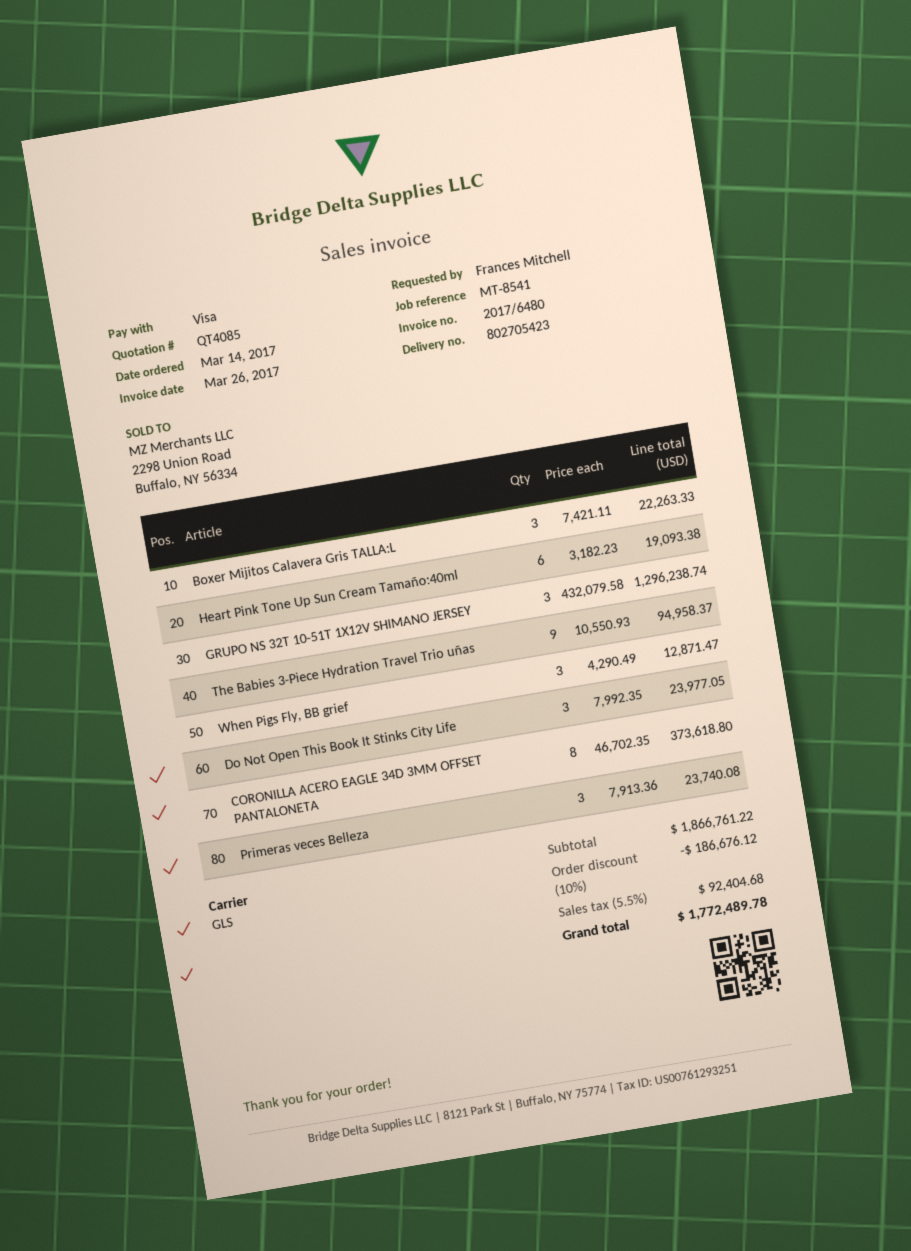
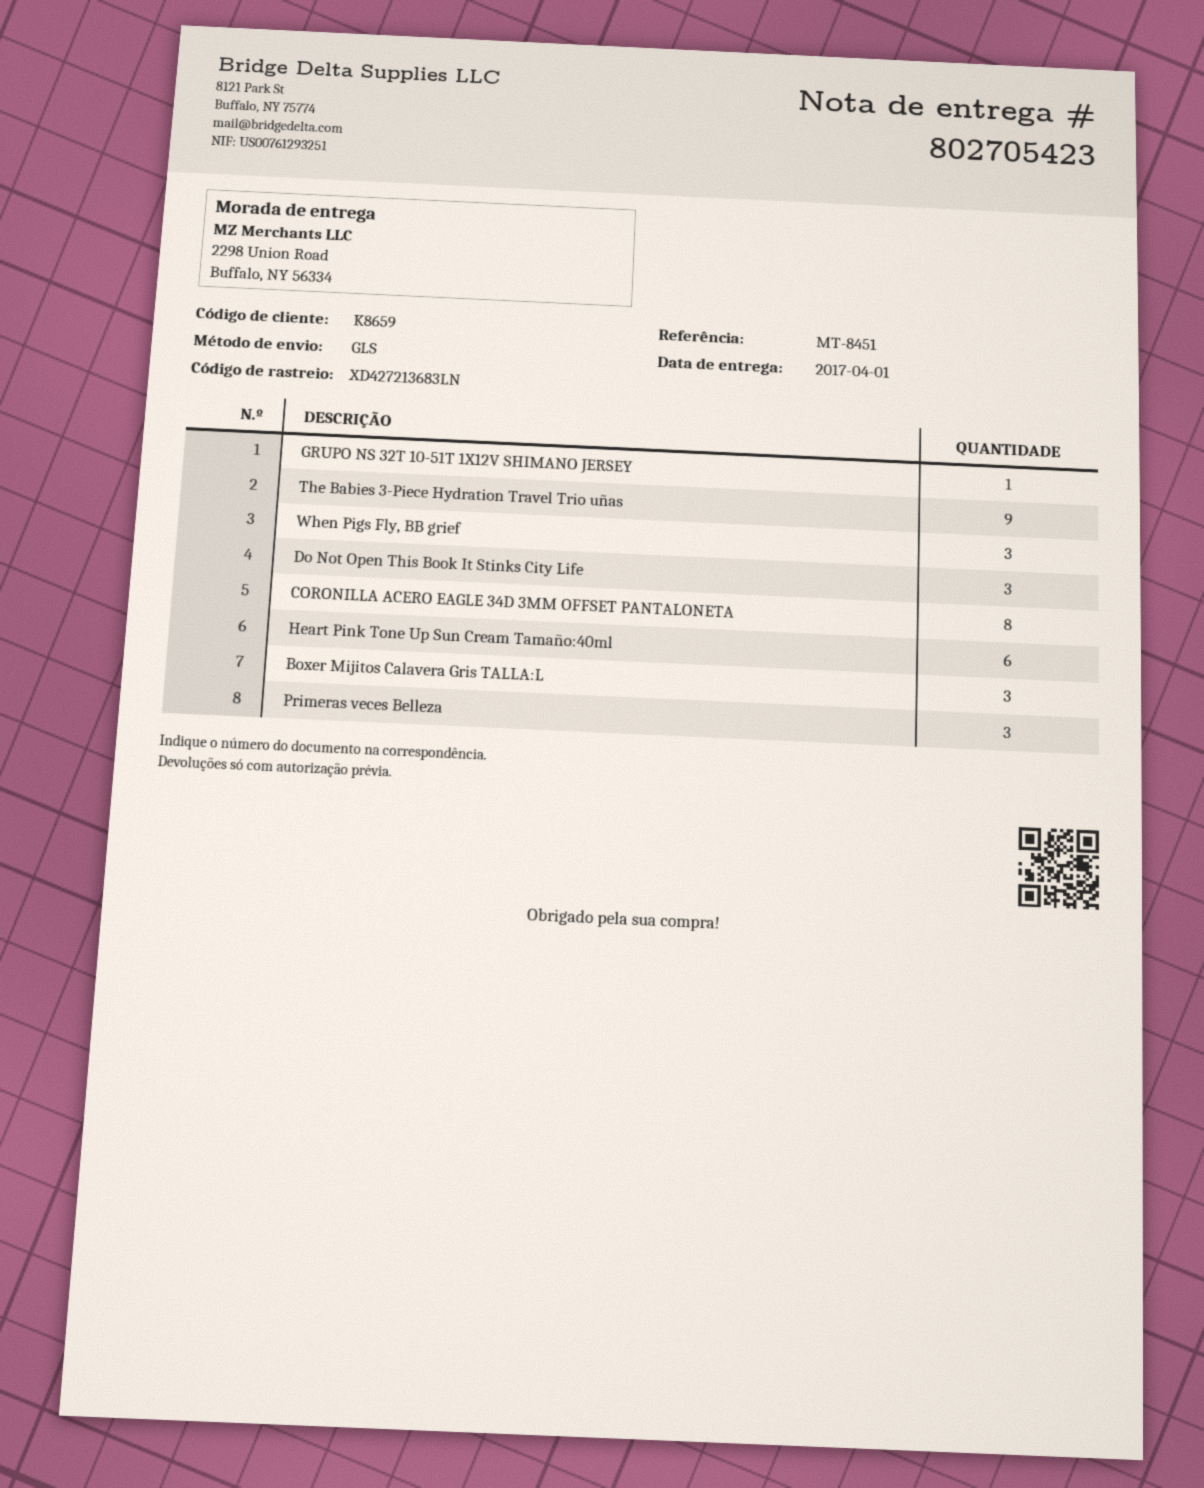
reference: MT-8541 -> MT-8451
GRUPO NS 32T 10-51T 1X12V SHIMANO JERSEY: 3 -> 1

